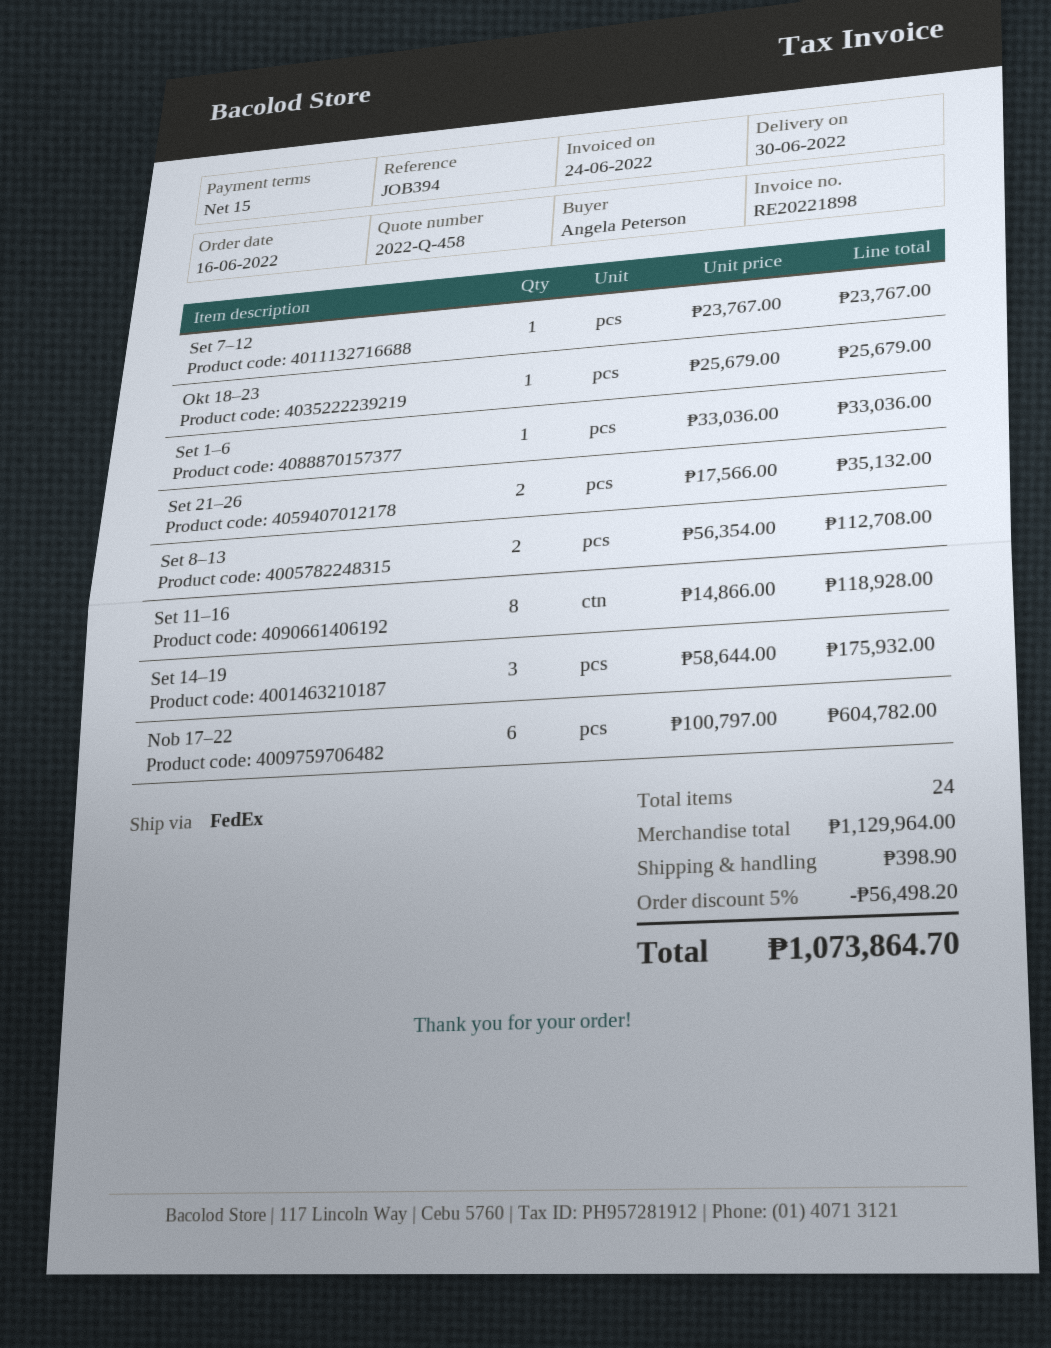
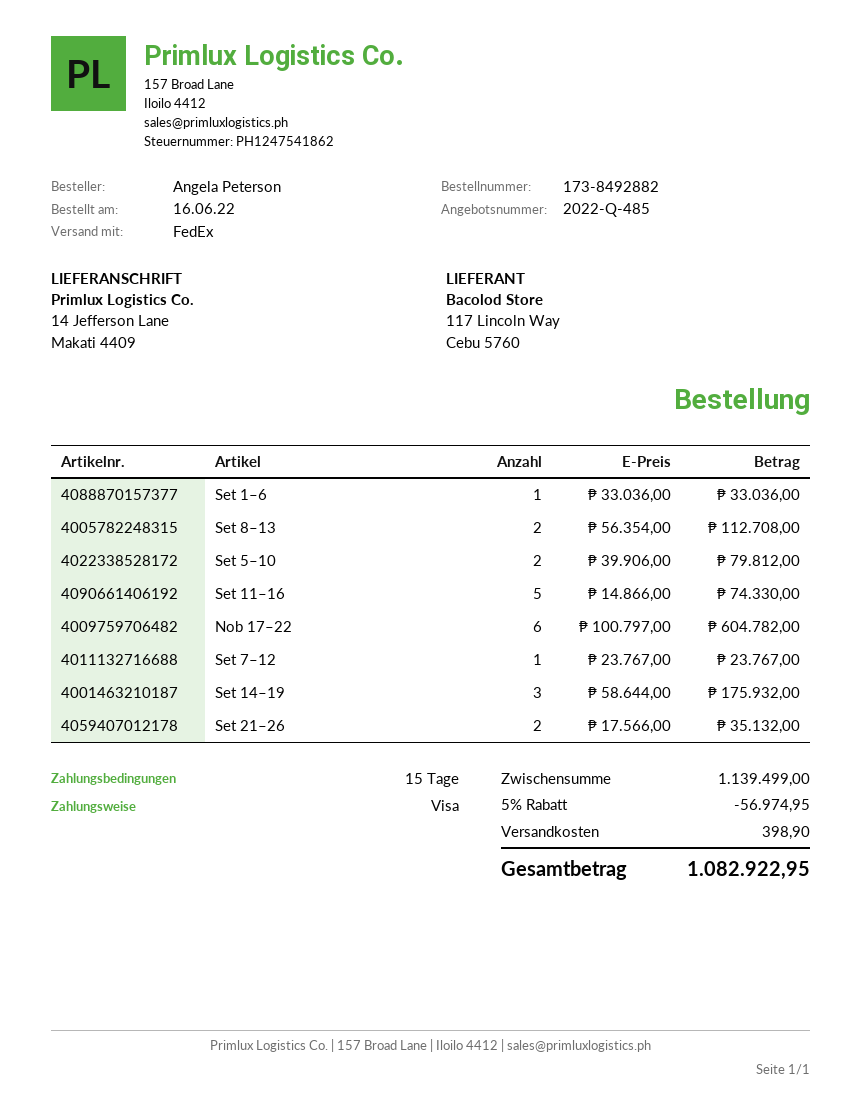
quote number: 2022-Q-458 -> 2022-Q-485
Okt 18–23: 1 x 25679.00 = 25679.00 -> none
Set 11–16: 8 x 14866.00 = 118928.00 -> 5 x 14866.00 = 74330.00
Set 5–10: none -> 2 x 39906.00 = 79812.00
subtotal: 1129964.00 -> 1139499.00
discount: 5% = 56498.20 -> 5% = 56974.95
total: 1073864.70 -> 1082922.95

